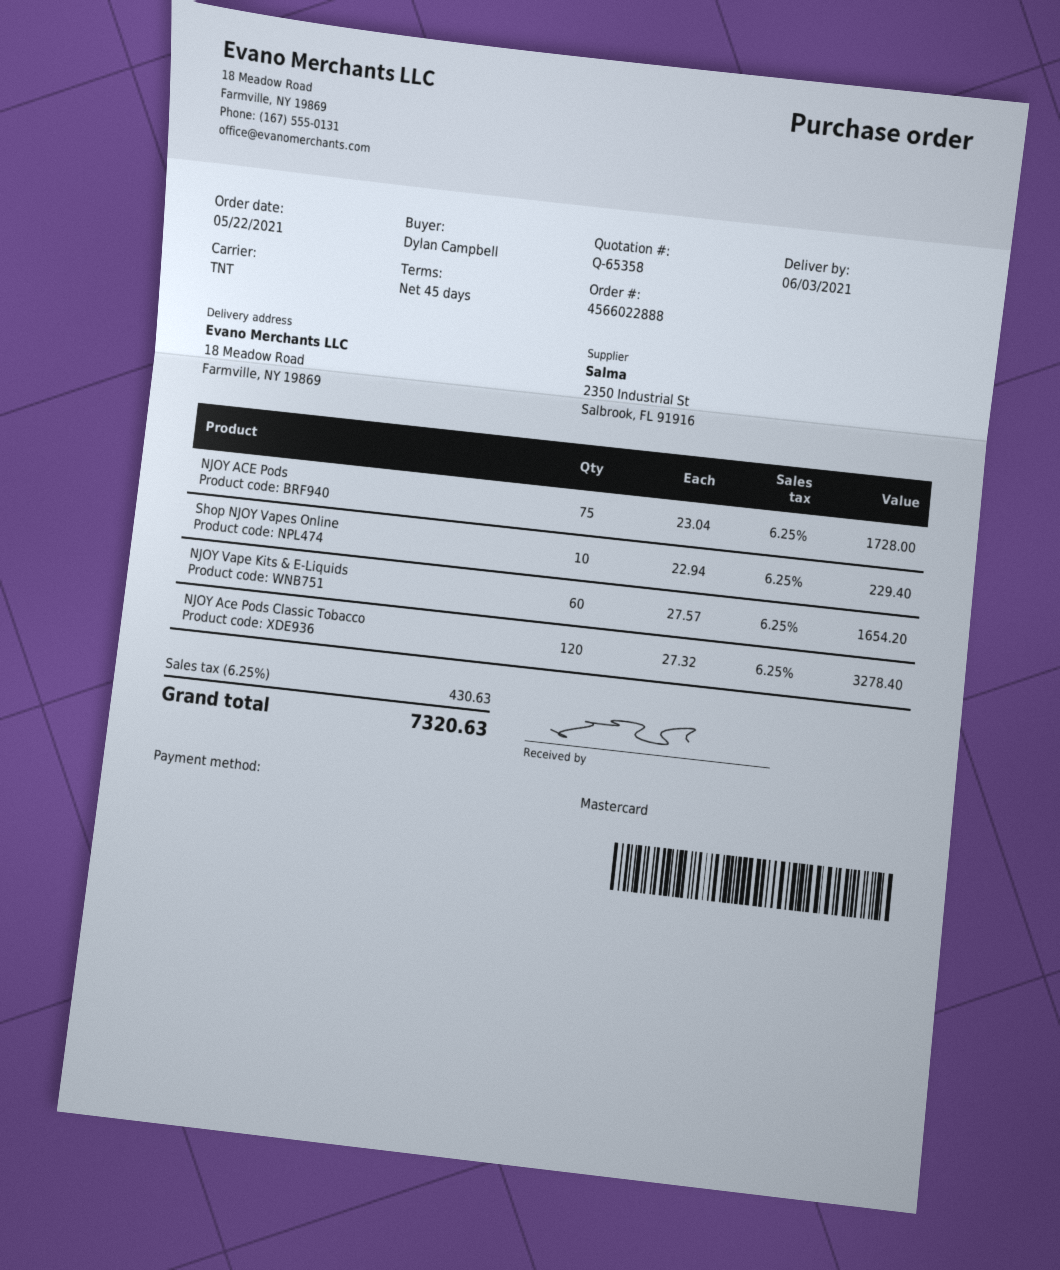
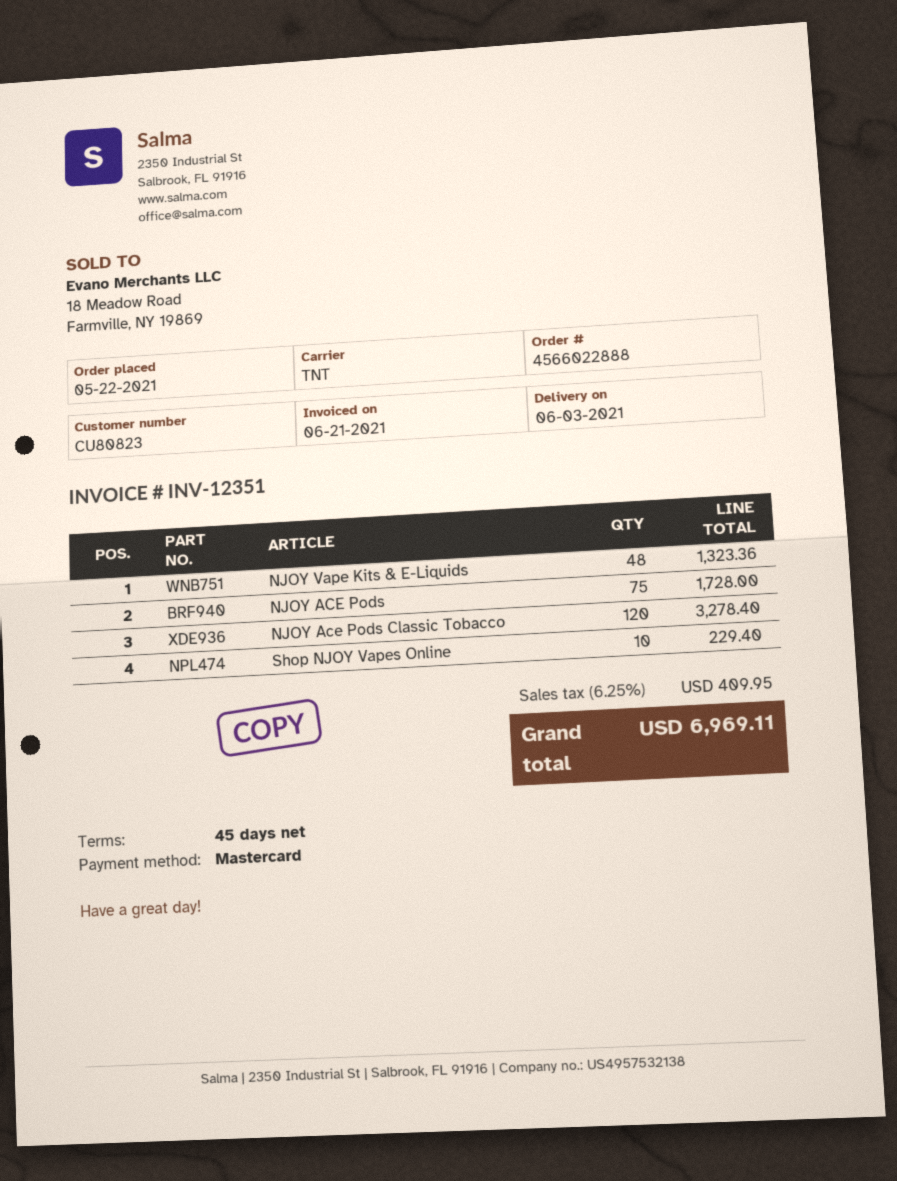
NJOY Vape Kits & E-Liquids: 60 for 1654.20 -> 48 for 1323.36
tax: 6.25% = 430.63 -> 6.25% = 409.95
total: 7320.63 -> 6969.11

